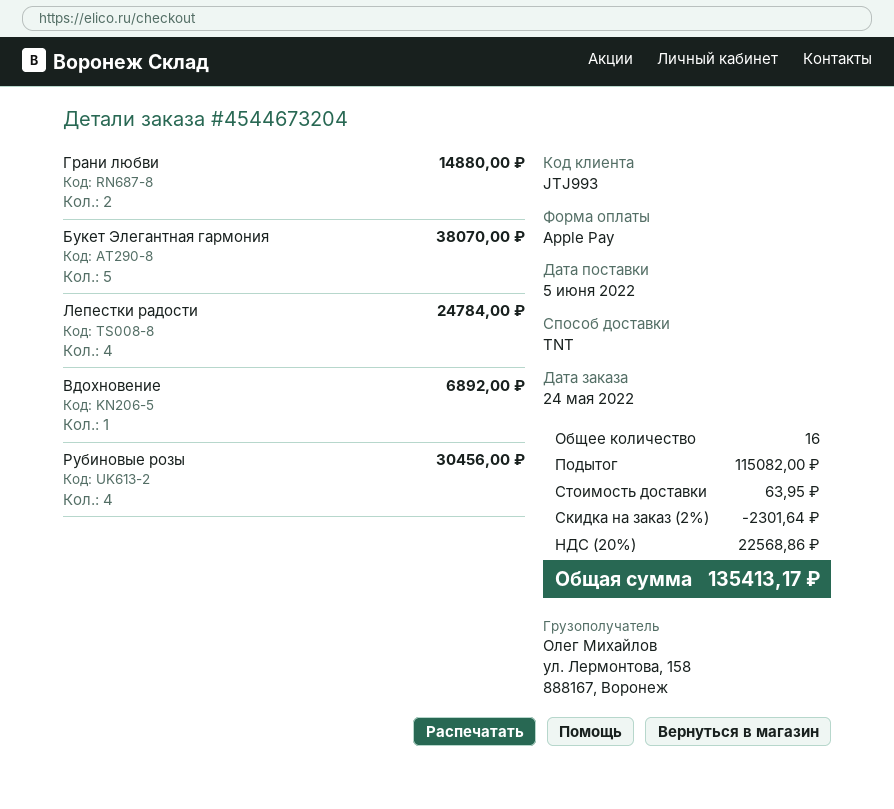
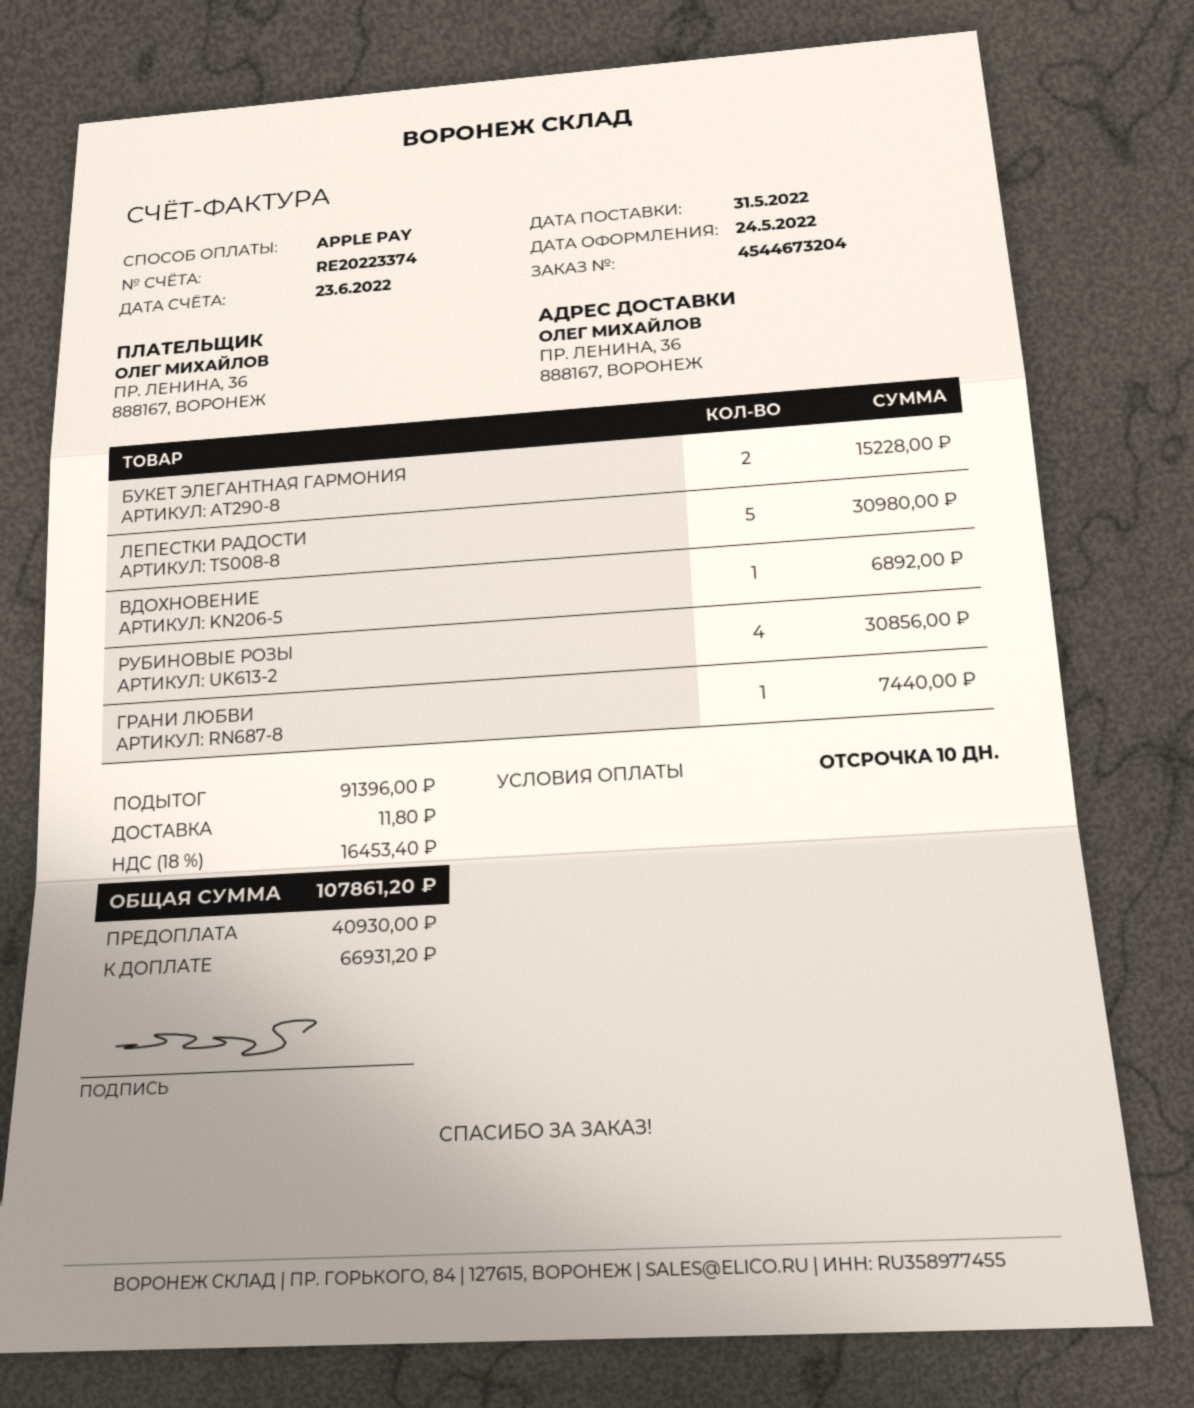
delivery date: 2022-06-05 -> 2022-05-31
ship to: ул. Лермонтова, 158, 888167, Воронеж -> ПР. ЛЕНИНА, 36, 888167, ВОРОНЕЖ
Грани любви: 2 for 14880.00 -> 1 for 7440.00
Букет Элегантная гармония: 5 for 38070.00 -> 2 for 15228.00
Лепестки радости: 4 for 24784.00 -> 5 for 30980.00
Рубиновые розы: 4 for 30456.00 -> 4 for 30856.00
subtotal: 115082.00 -> 91396.00
discount: 2% = 2301.64 -> none
shipping: 63.95 -> 11.80
tax: 20% = 22568.86 -> 18% = 16453.40
total: 135413.17 -> 107861.20

